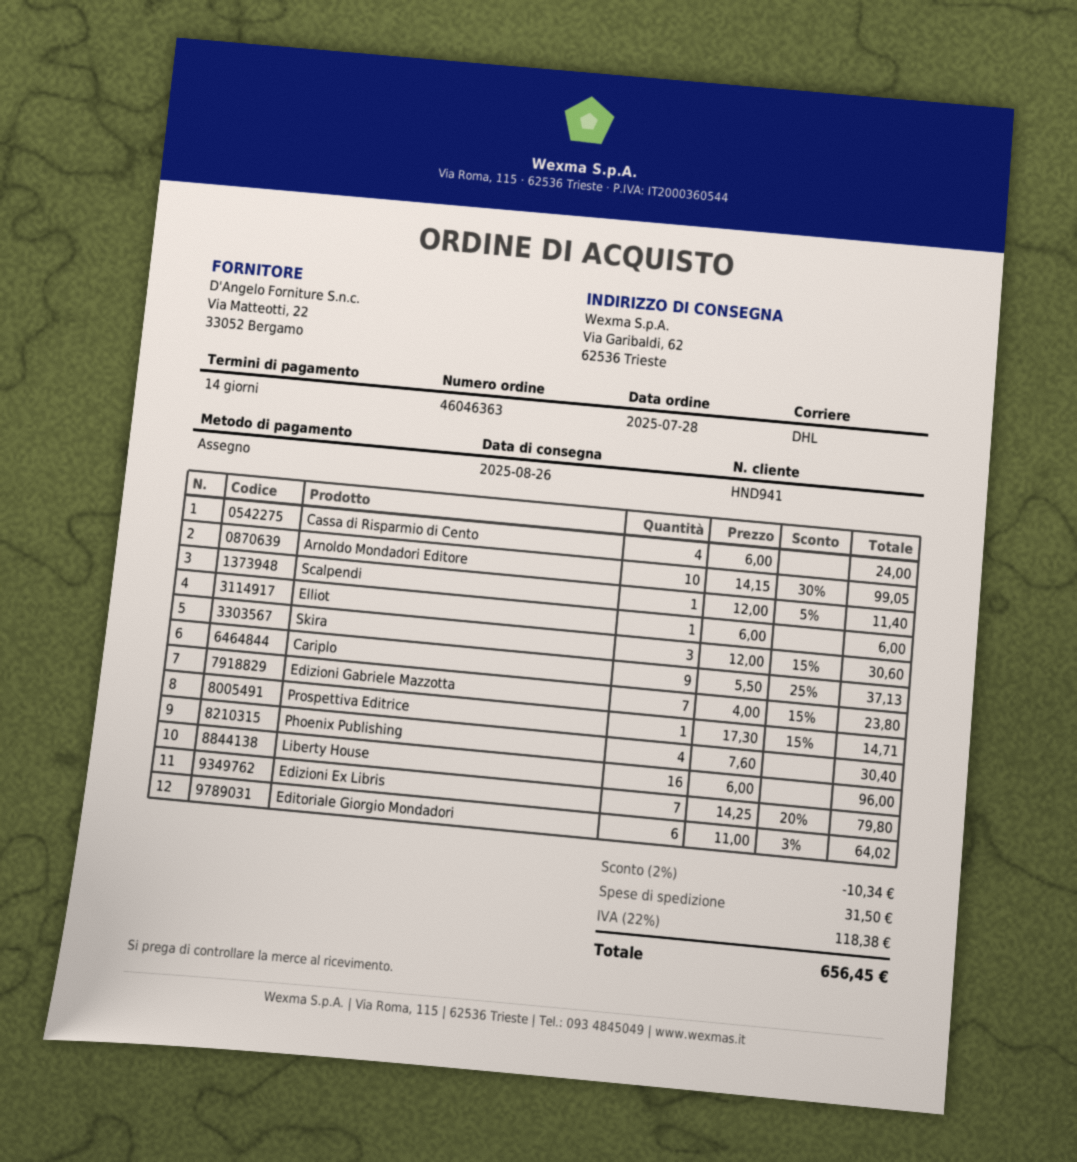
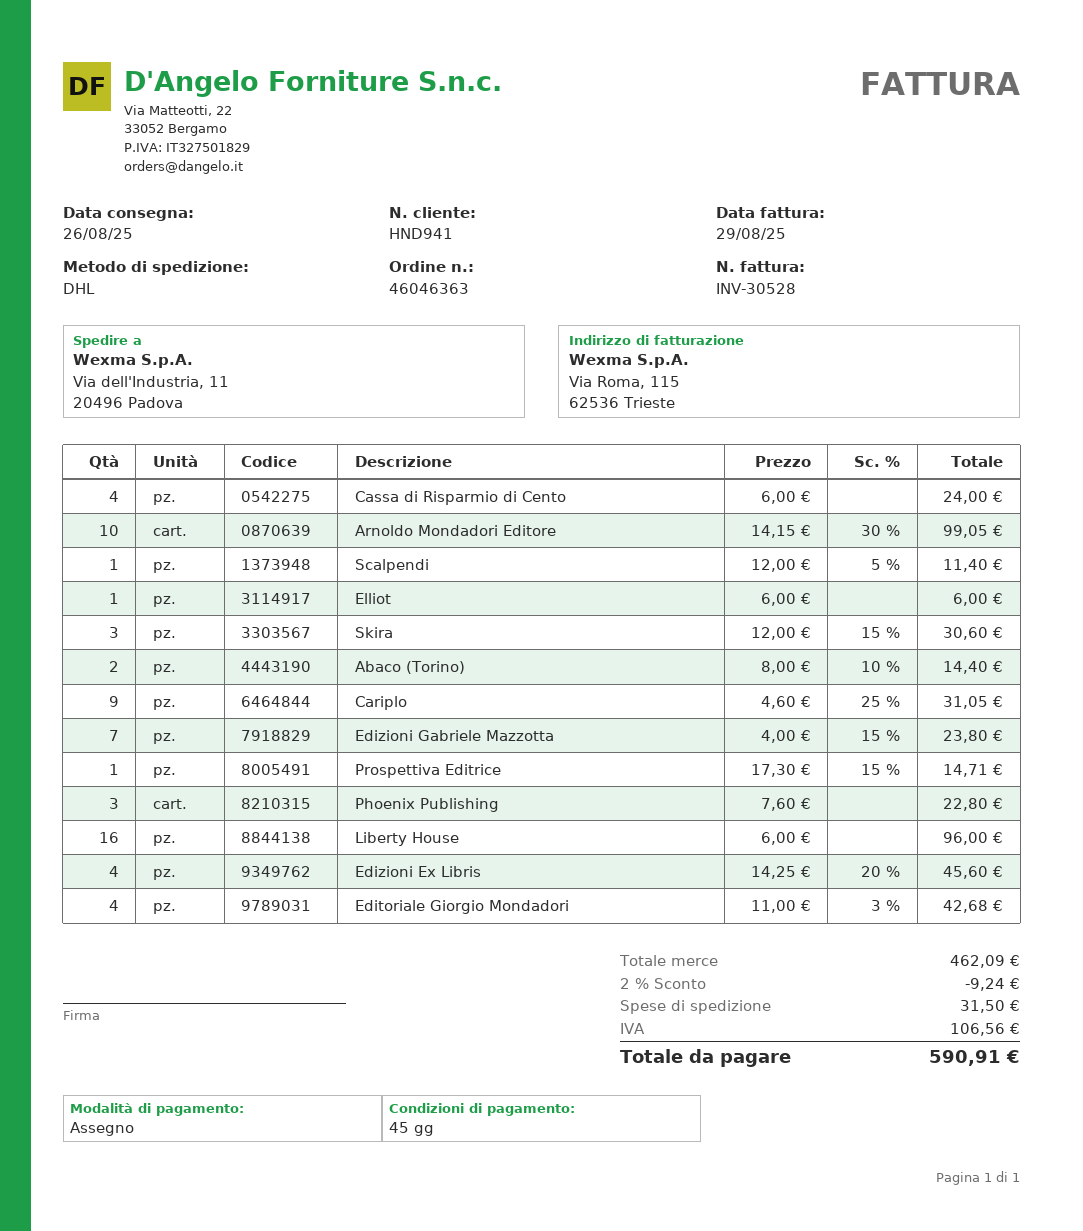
payment terms: 14 days -> 45 days
ship to: Via Garibaldi, 62, 62536 Trieste -> Via dell'Industria, 11, 20496 Padova
Cariplo: 9 x 5.50 - 25% = 37.13 -> 9 x 4.60 - 25% = 31.05
Phoenix Publishing: 4 x 7.60 = 30.40 -> 3 x 7.60 = 22.80
Edizioni Ex Libris: 7 x 14.25 - 20% = 79.80 -> 4 x 14.25 - 20% = 45.60
Editoriale Giorgio Mondadori: 6 x 11.00 - 3% = 64.02 -> 4 x 11.00 - 3% = 42.68
Abaco (Torino): none -> 2 x 8.00 - 10% = 14.40
discount: 2% = 10.34 -> 2% = 9.24
tax: 118.38 -> 106.56
total: 656.45 -> 590.91

